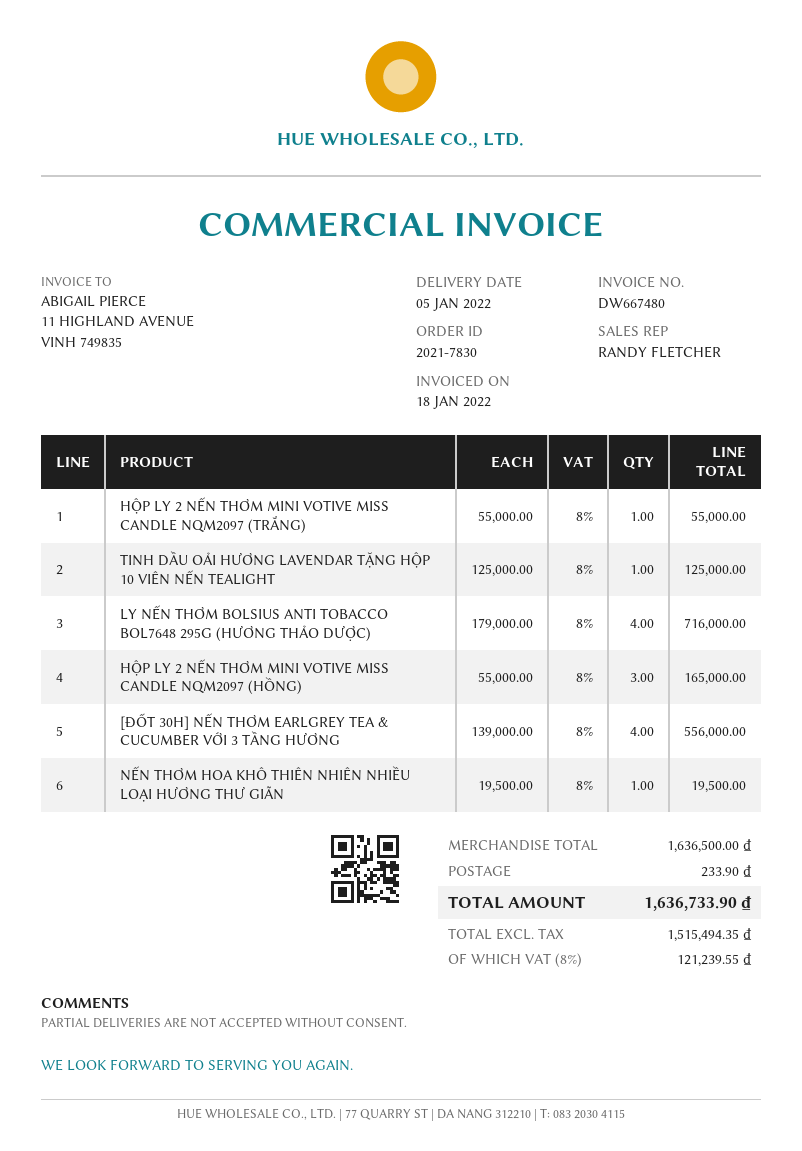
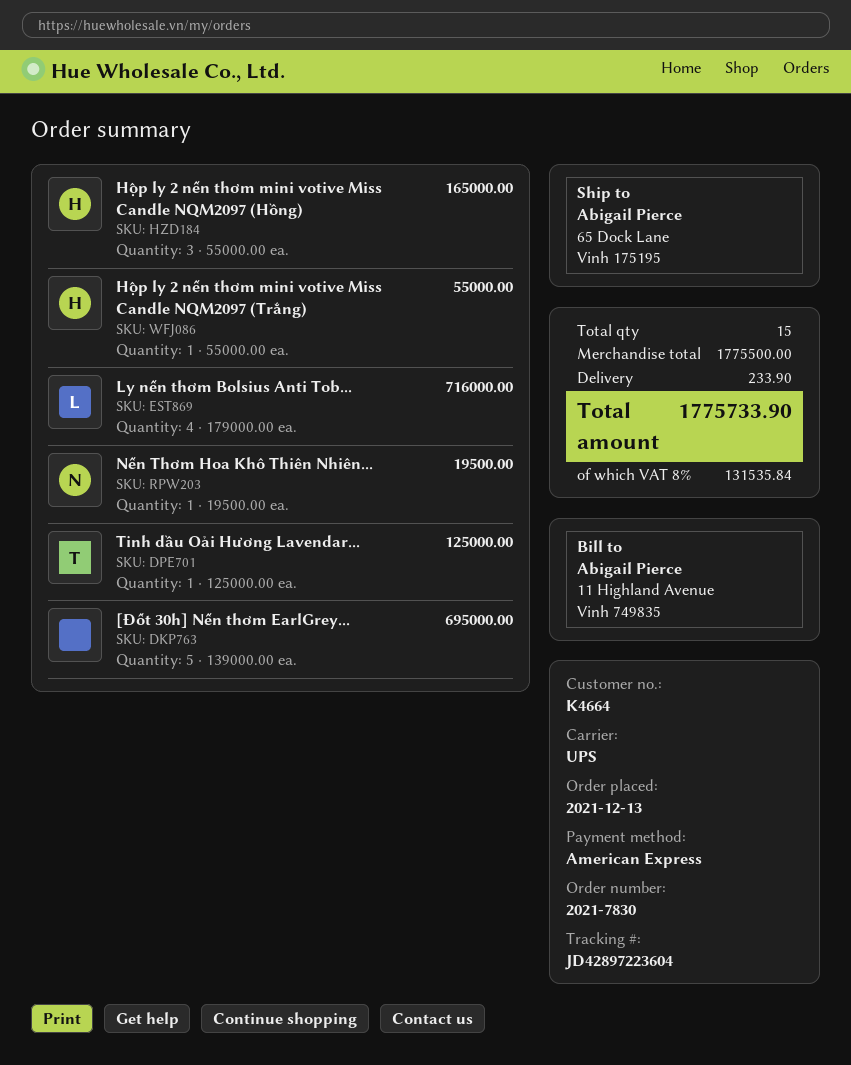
[ĐỐT 30H] NẾN THƠM EARLGREY TEA & CUCUMBER VỚI 3 TẦNG HƯƠNG: 4 x 139000.00 = 556000.00 -> 5 x 139000.00 = 695000.00
subtotal: 1636500.00 -> 1775500.00
tax: 8% = 121239.55 -> 8% = 131535.84
total: 1636733.90 -> 1775733.90

